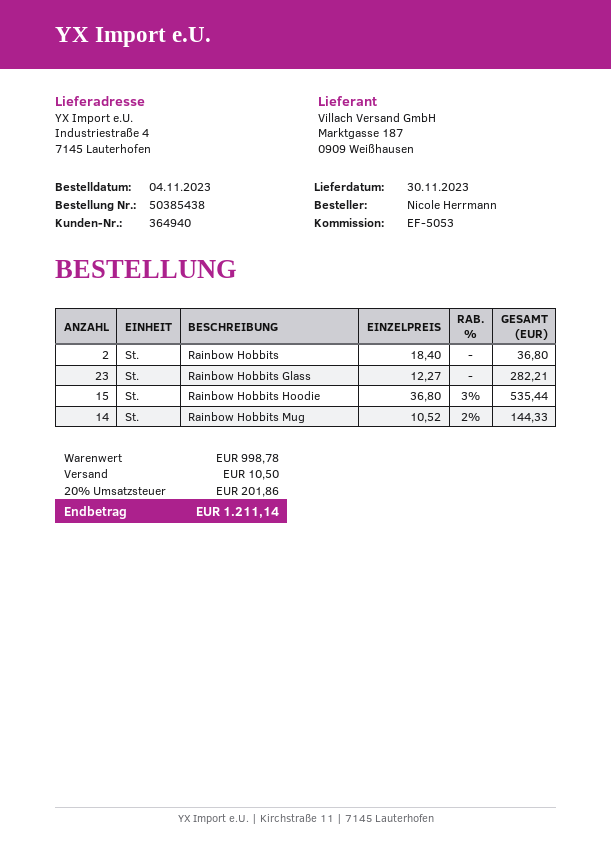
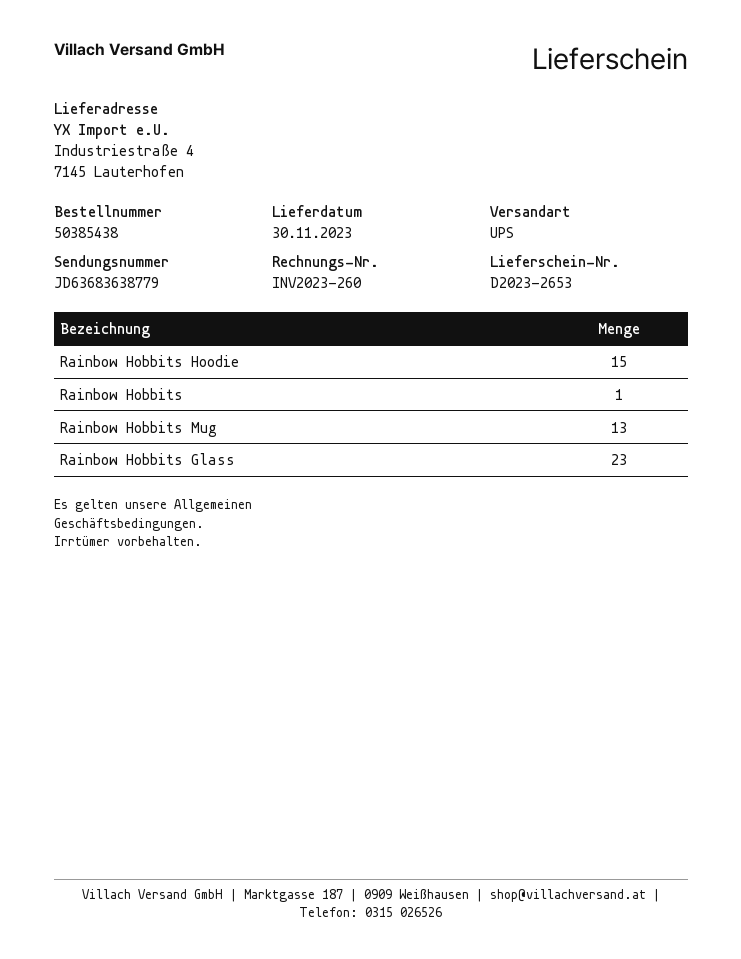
Rainbow Hobbits: 2 -> 1
Rainbow Hobbits Mug: 14 -> 13

